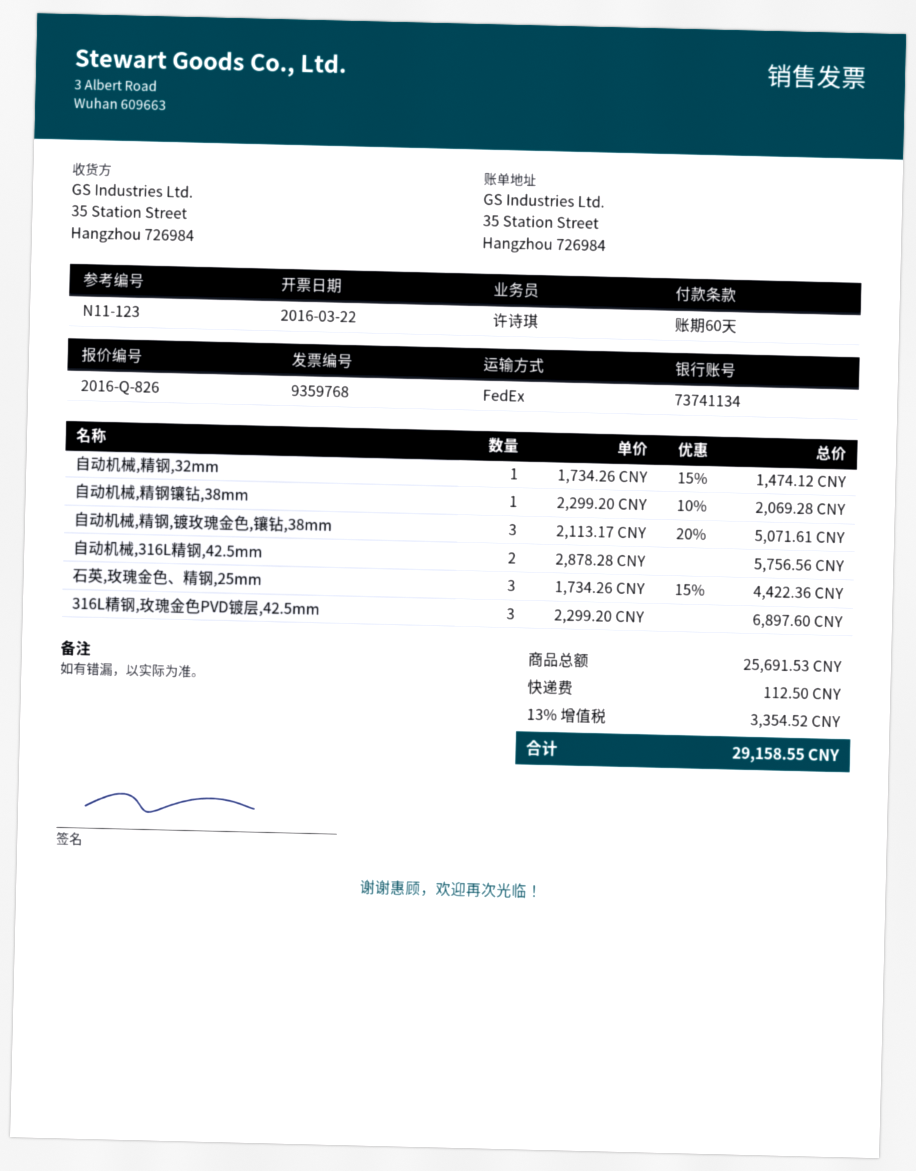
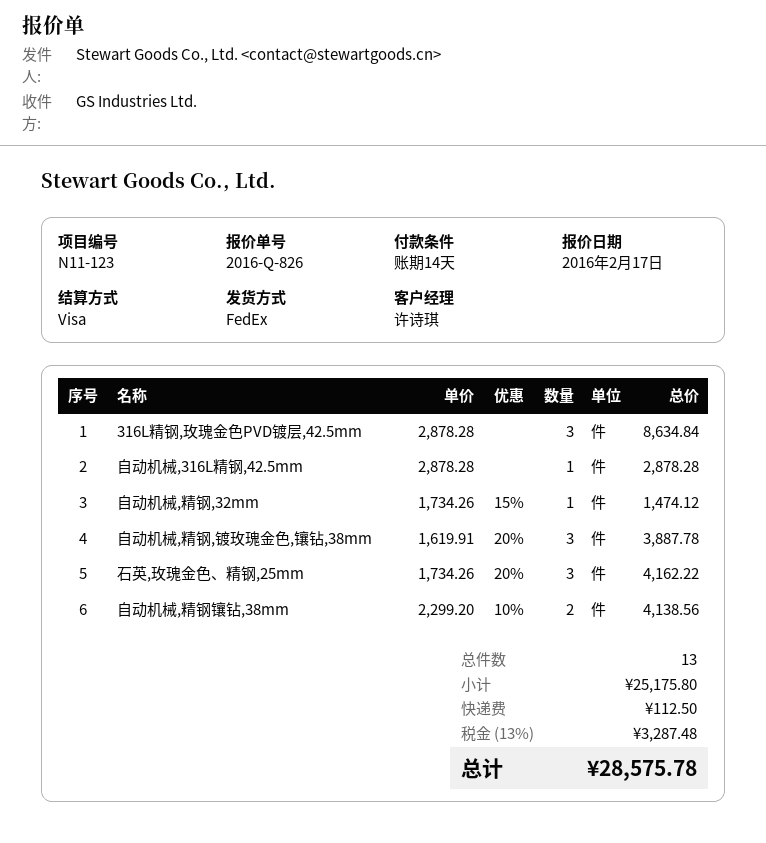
payment terms: 60 days -> 14 days
自动机械,精钢镶钻,38mm: 1 x 2299.20 - 10% = 2069.28 -> 2 x 2299.20 - 10% = 4138.56
自动机械,精钢,镀玫瑰金色,镶钻,38mm: 3 x 2113.17 - 20% = 5071.61 -> 3 x 1619.91 - 20% = 3887.78
自动机械,316L精钢,42.5mm: 2 x 2878.28 = 5756.56 -> 1 x 2878.28 = 2878.28
石英,玫瑰金色、精钢,25mm: 3 x 1734.26 - 15% = 4422.36 -> 3 x 1734.26 - 20% = 4162.22
316L精钢,玫瑰金色PVD镀层,42.5mm: 3 x 2299.20 = 6897.60 -> 3 x 2878.28 = 8634.84
subtotal: 25691.53 -> 25175.80
tax: 13% = 3354.52 -> 13% = 3287.48
total: 29158.55 -> 28575.78

